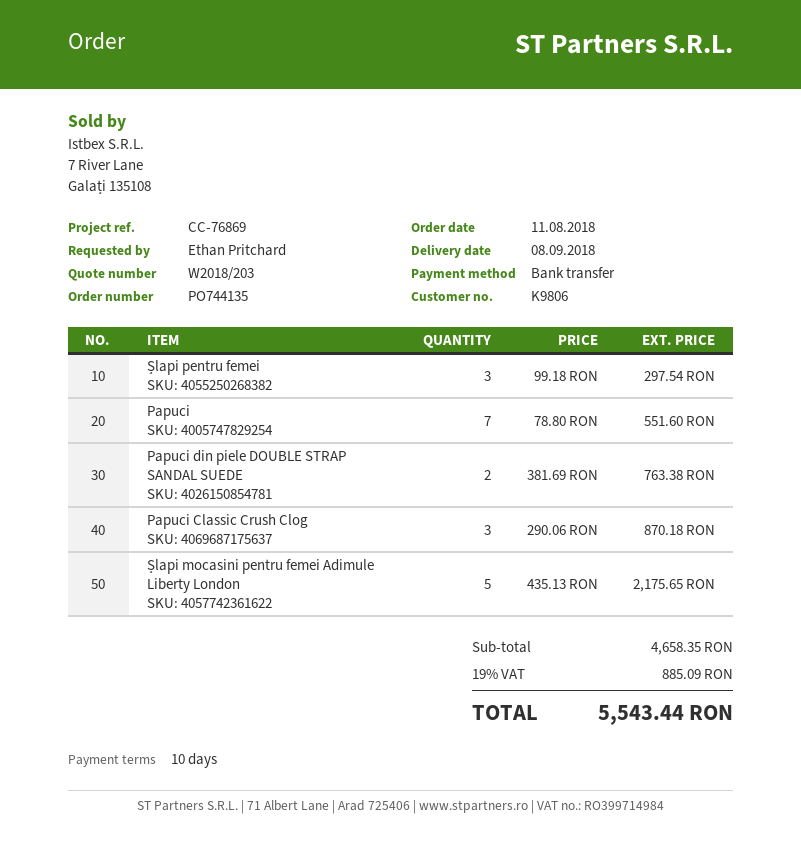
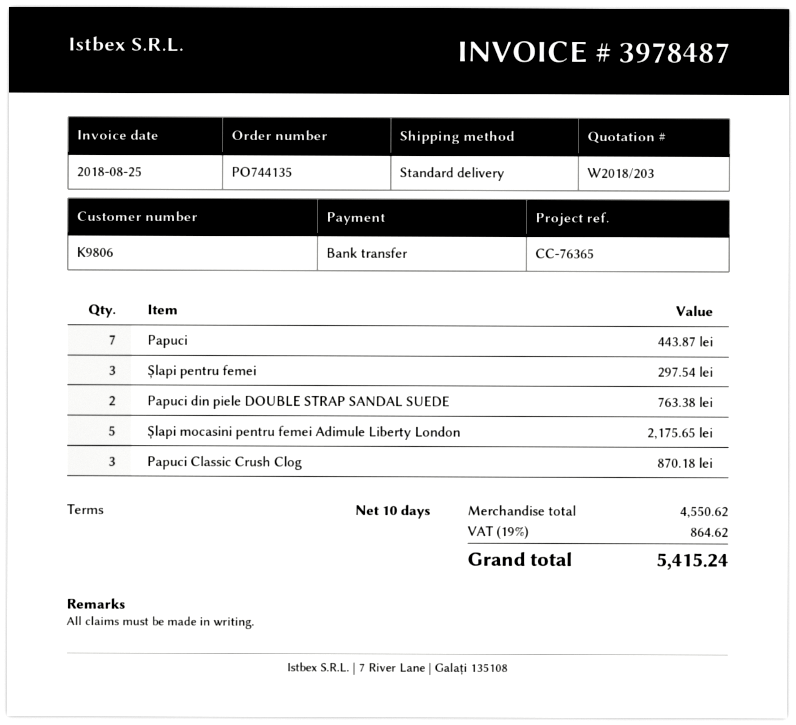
reference: CC-76869 -> CC-76365
Papuci: 7 for 551.60 -> 7 for 443.87
subtotal: 4658.35 -> 4550.62
tax: 19% = 885.09 -> 19% = 864.62
total: 5543.44 -> 5415.24

